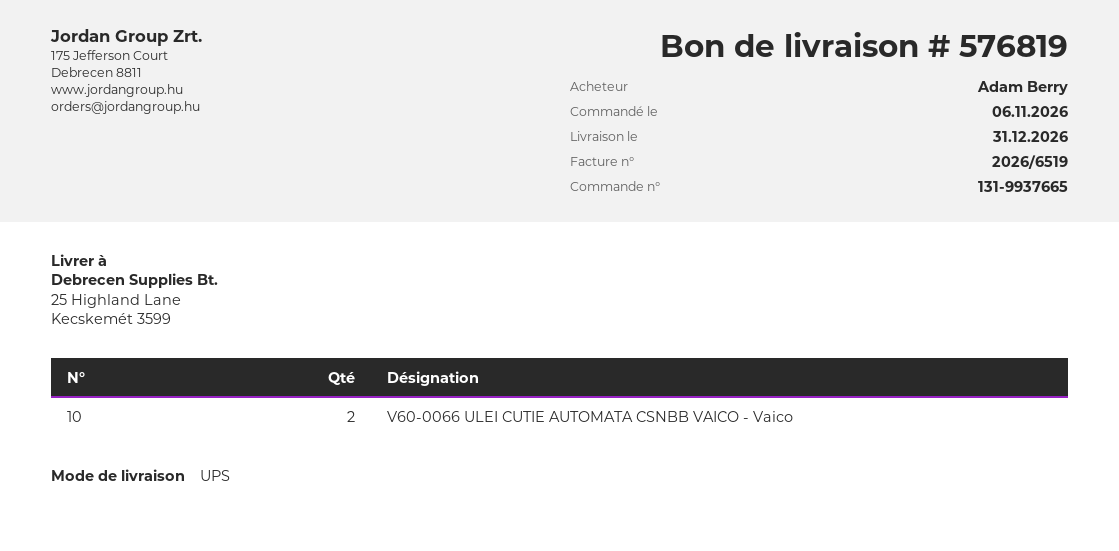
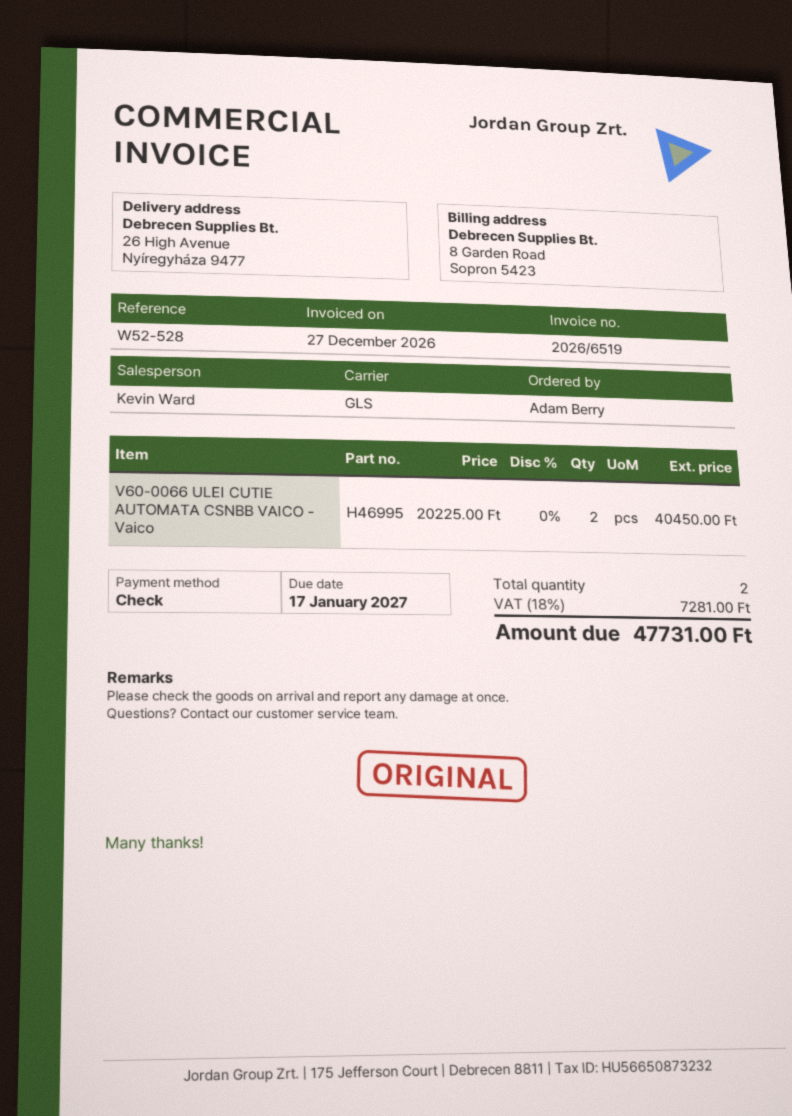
shipping method: UPS -> GLS
ship to: 25 Highland Lane, Kecskemét 3599 -> 26 High Avenue, Nyíregyháza 9477

